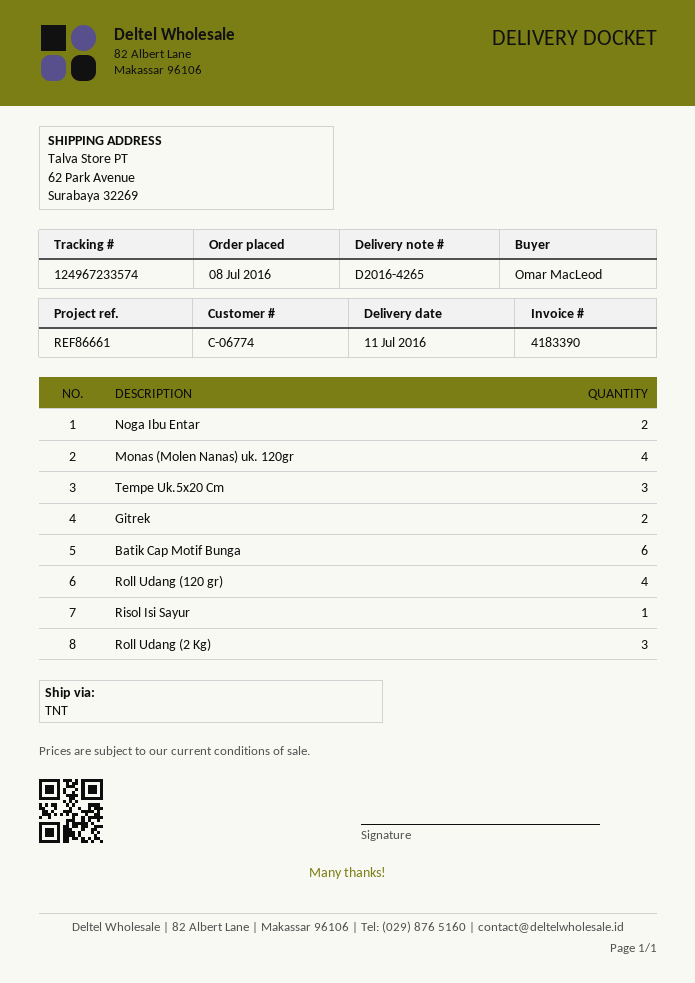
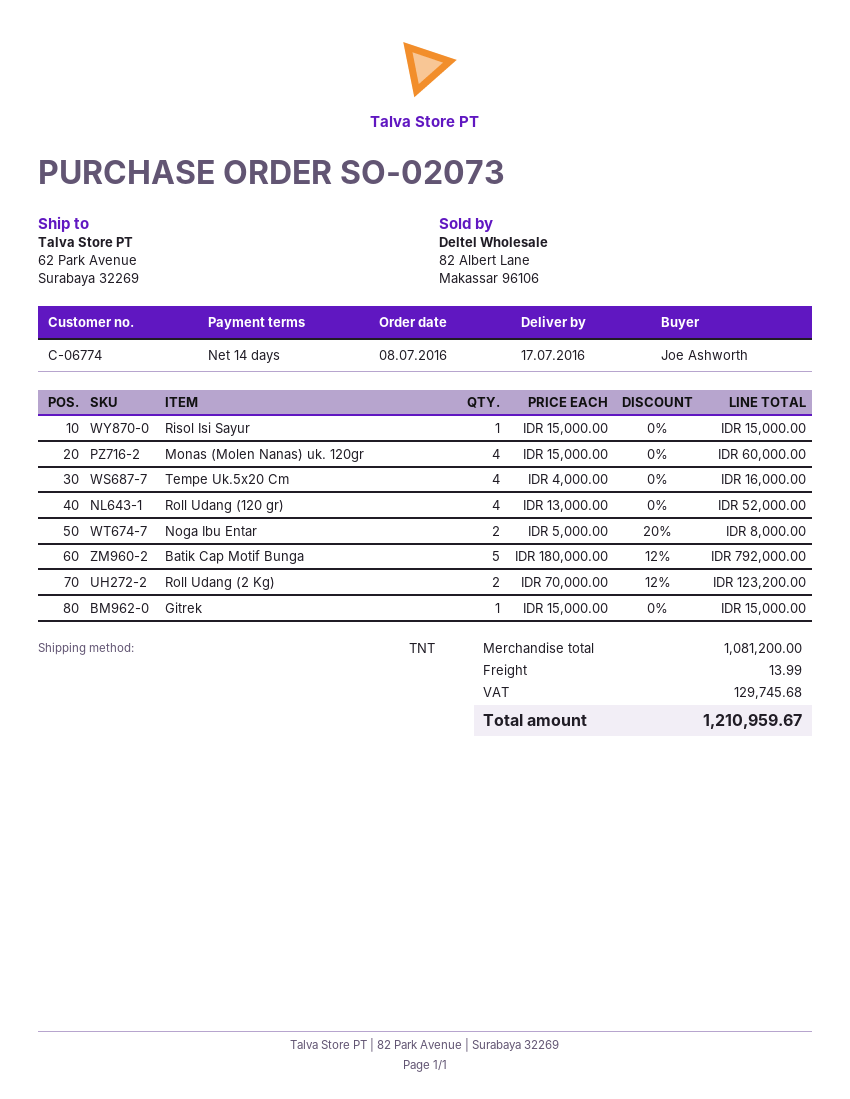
delivery date: 2016-07-11 -> 2016-07-17
ordered by: Omar MacLeod -> Joe Ashworth
Tempe Uk.5x20 Cm: 3 -> 4
Gitrek: 2 -> 1
Batik Cap Motif Bunga: 6 -> 5
Roll Udang (2 Kg): 3 -> 2

